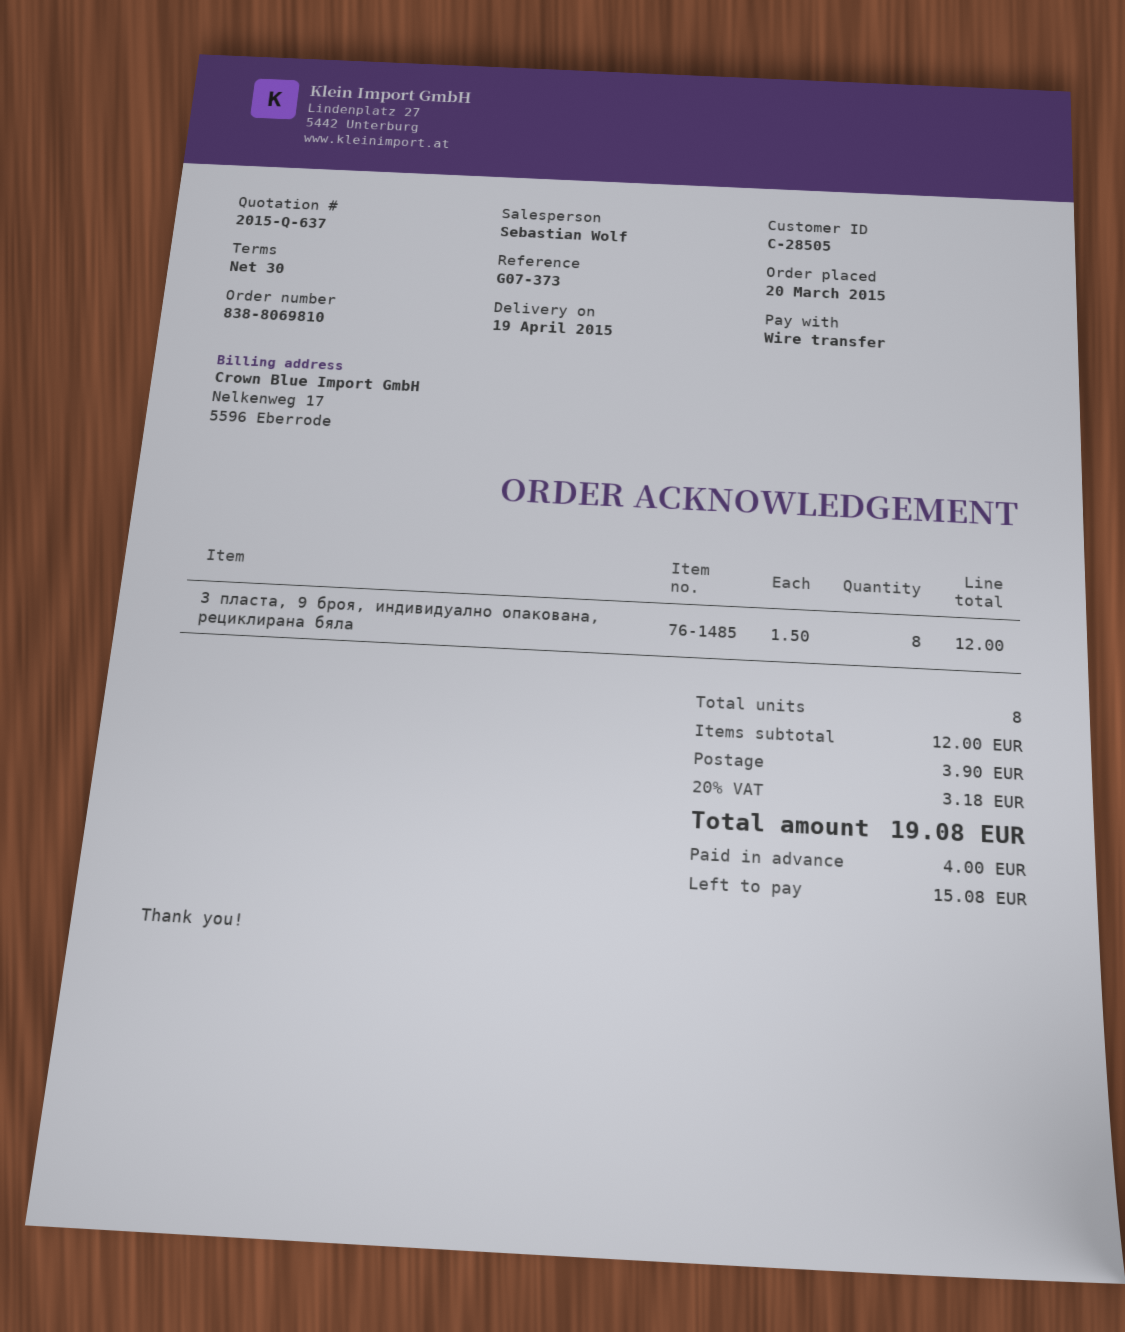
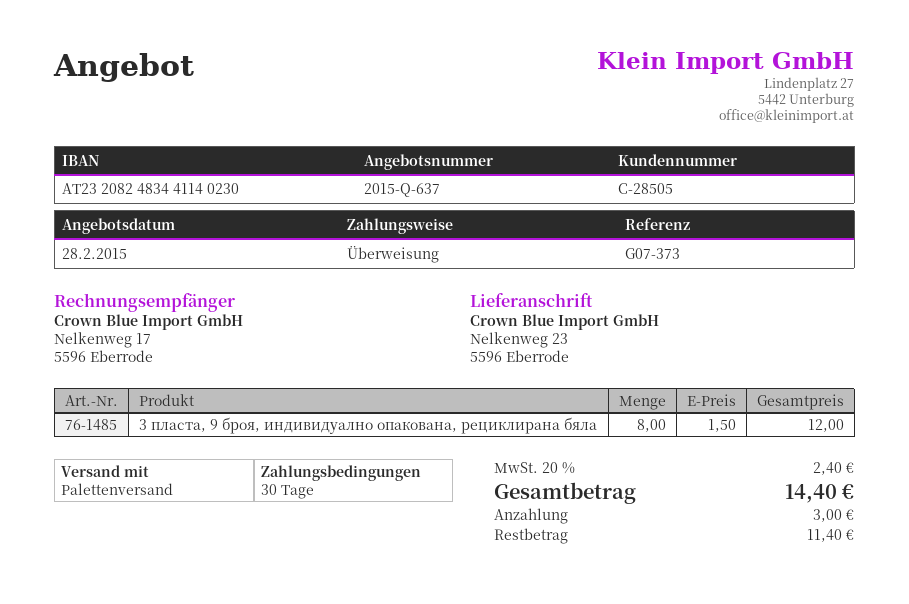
shipping: 3.90 -> none
tax: 20% = 3.18 -> 20% = 2.40
total: 19.08 -> 14.40
deposit: 4.00 -> 3.00
balance: 15.08 -> 11.40

